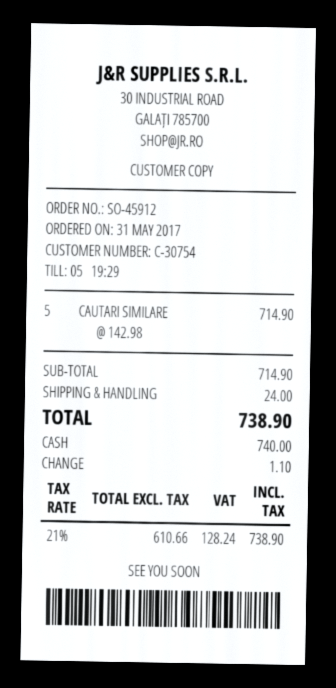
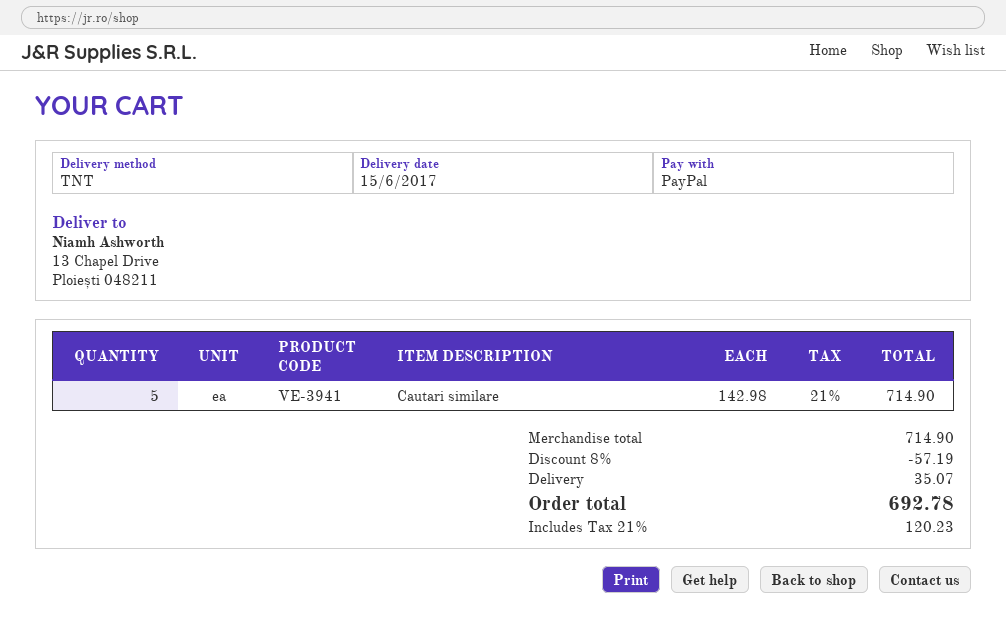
payment method: cash -> PayPal
discount: none -> 8% = 57.19
shipping: 24.00 -> 35.07
tax: 21% = 128.24 -> 21% = 120.23
total: 738.90 -> 692.78

